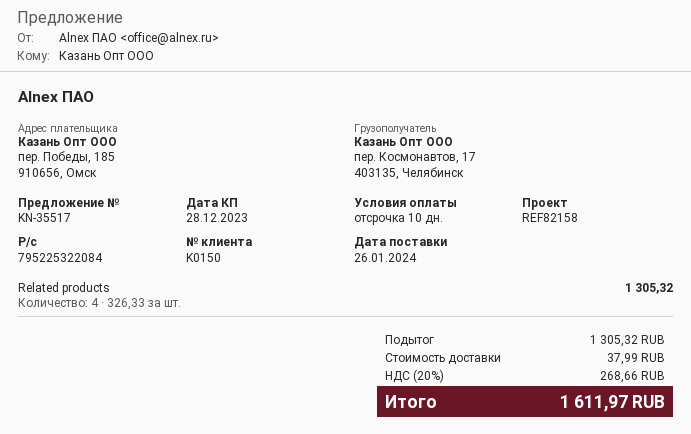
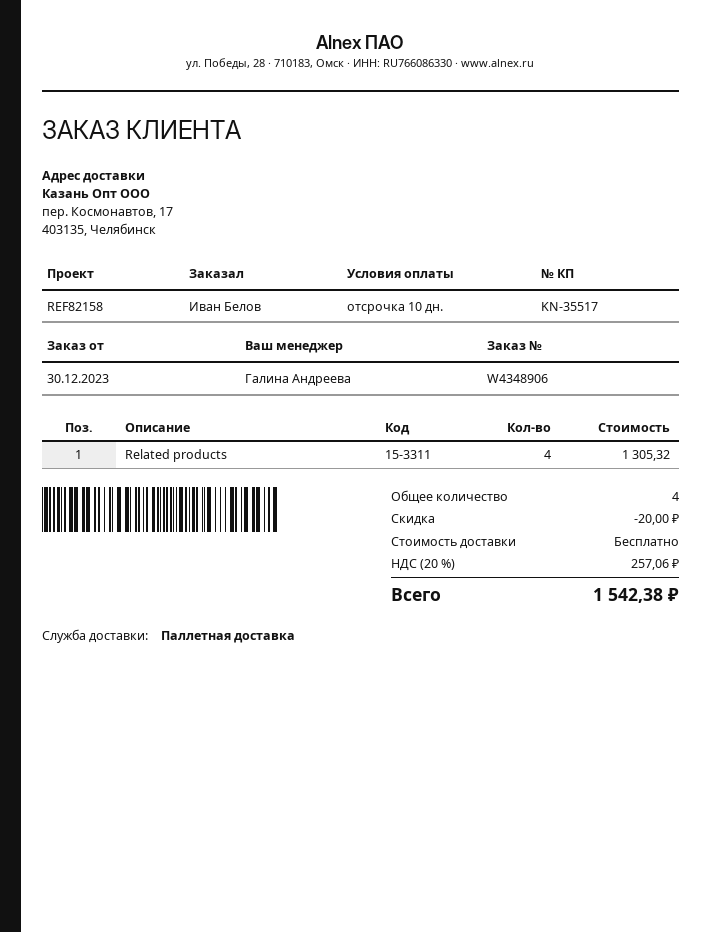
discount: none -> 20.00
shipping: 37.99 -> 0.00
tax: 20% = 268.66 -> 20% = 257.06
total: 1611.97 -> 1542.38

